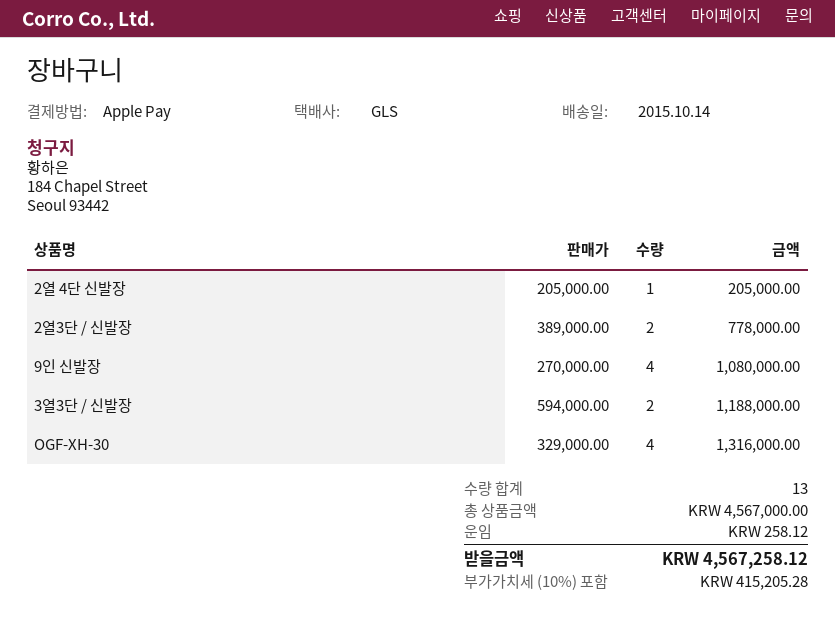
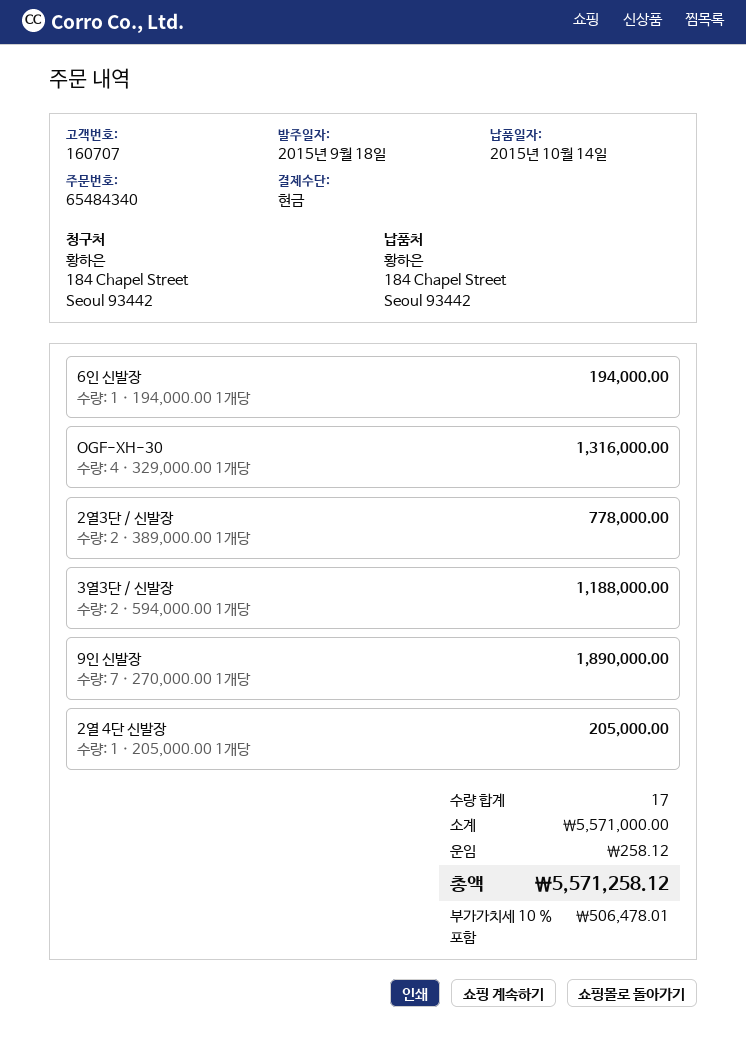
payment method: Apple Pay -> cash
9인 신발장: 4 x 270000.00 = 1080000.00 -> 7 x 270000.00 = 1890000.00
6인 신발장: none -> 1 x 194000.00 = 194000.00
total quantity: 13 -> 17
subtotal: 4567000.00 -> 5571000.00
tax: 10% = 415205.28 -> 10% = 506478.01
total: 4567258.12 -> 5571258.12

